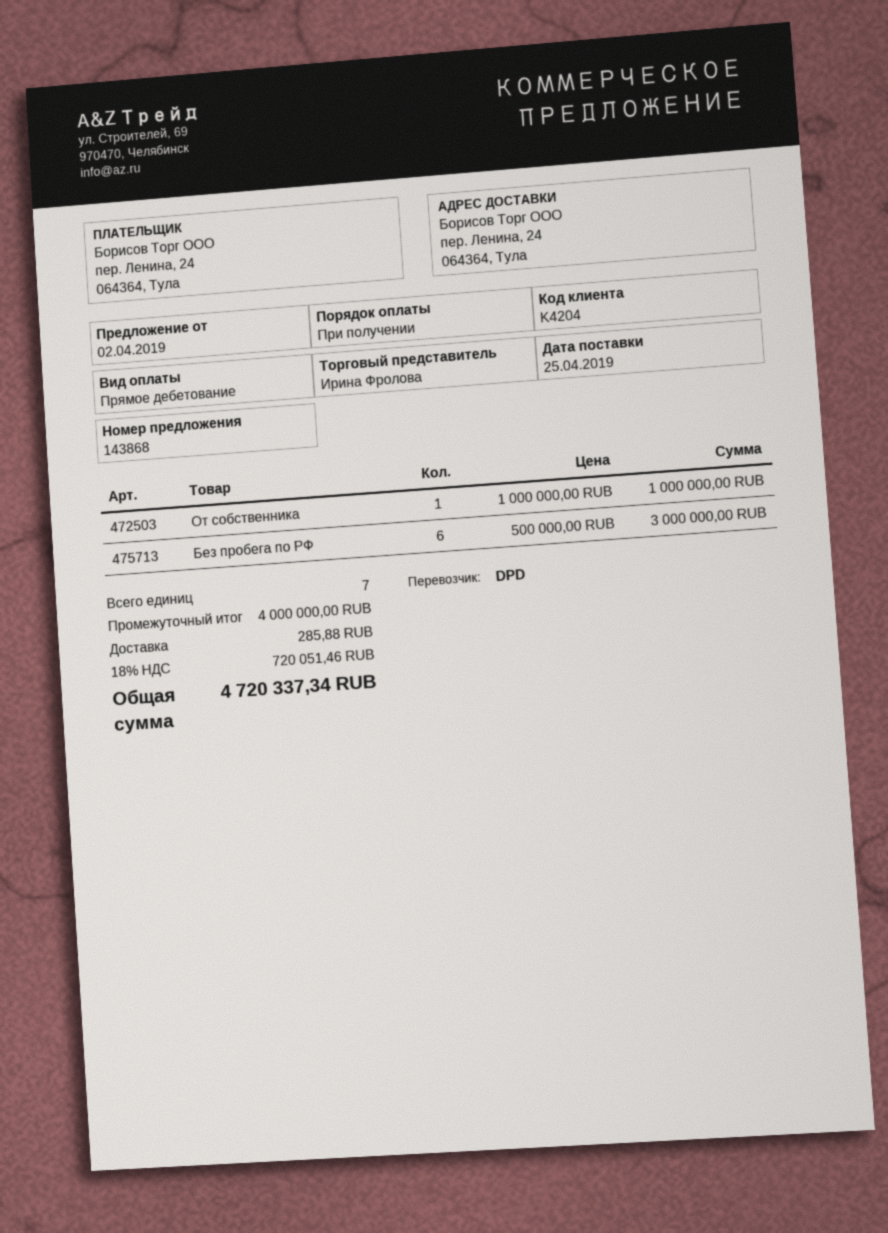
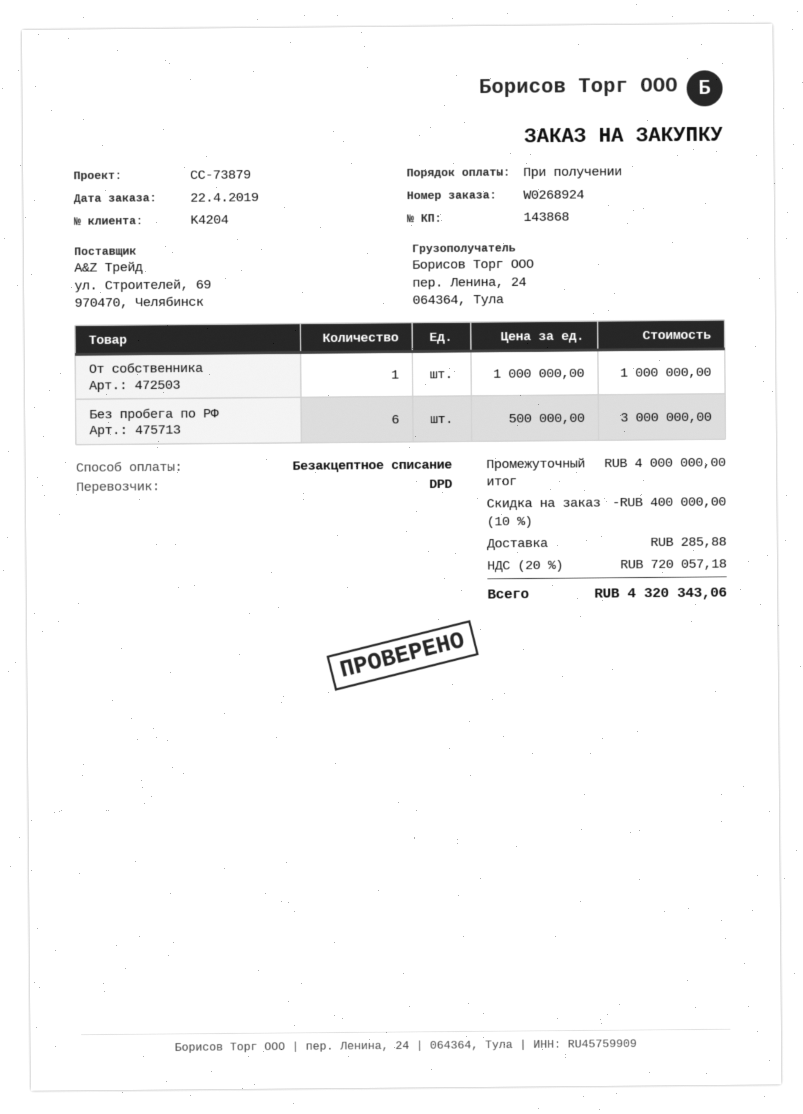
discount: none -> 10% = 400000.00
tax: 18% = 720051.46 -> 20% = 720057.18
total: 4720337.34 -> 4320343.06

